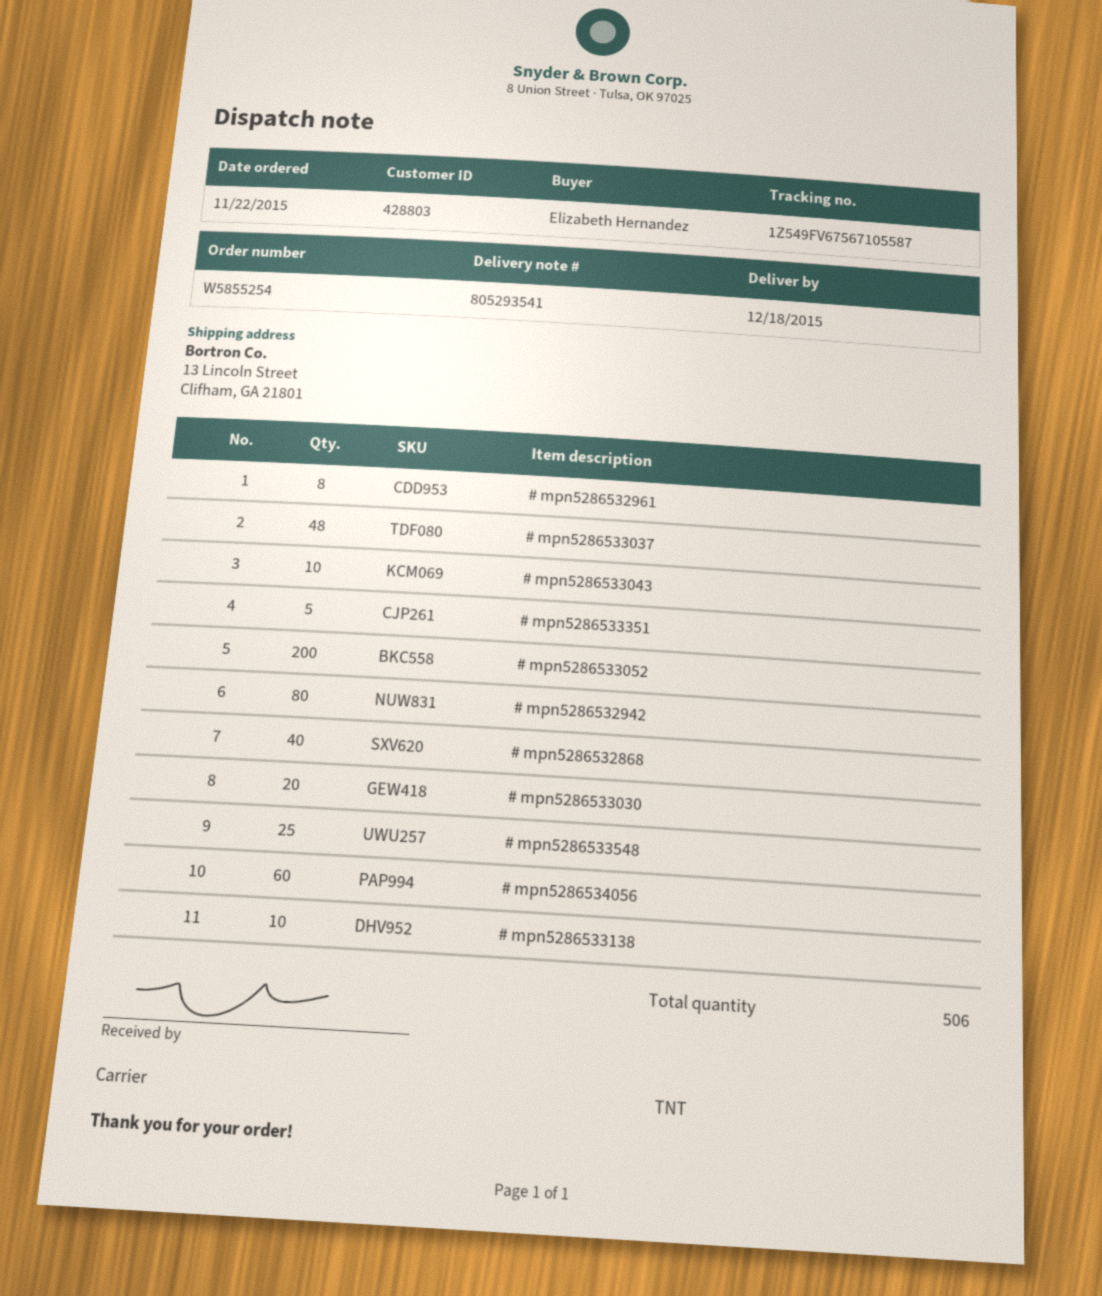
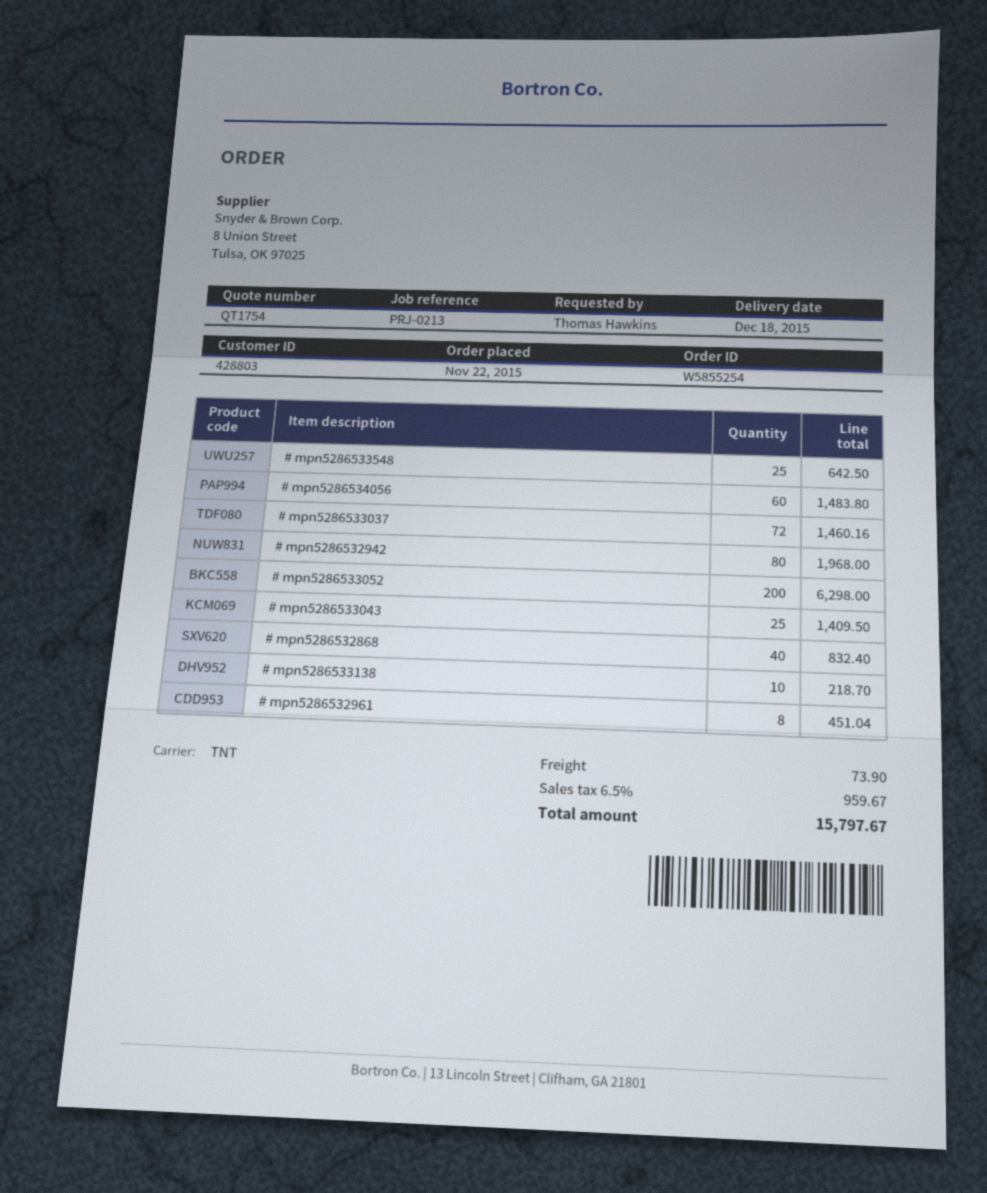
ordered by: Elizabeth Hernandez -> Thomas Hawkins
# mpn5286533037: 48 -> 72
# mpn5286533043: 10 -> 25
# mpn5286533351: 5 -> none
# mpn5286533030: 20 -> none

